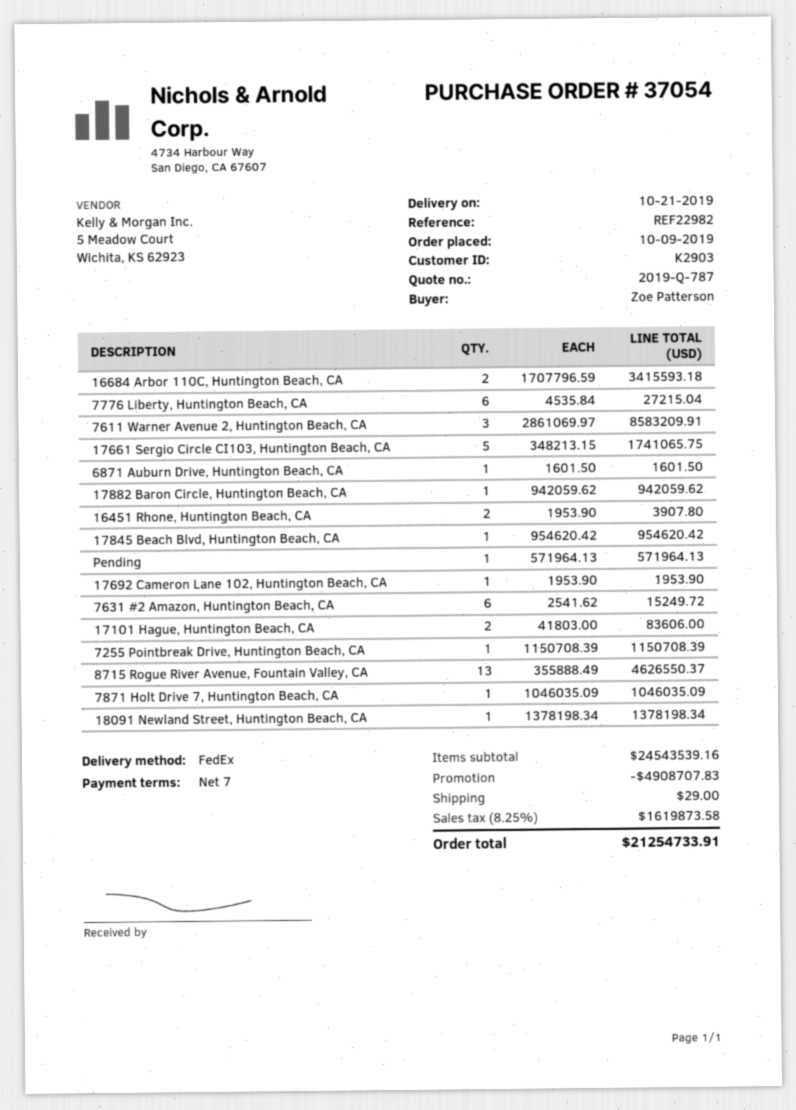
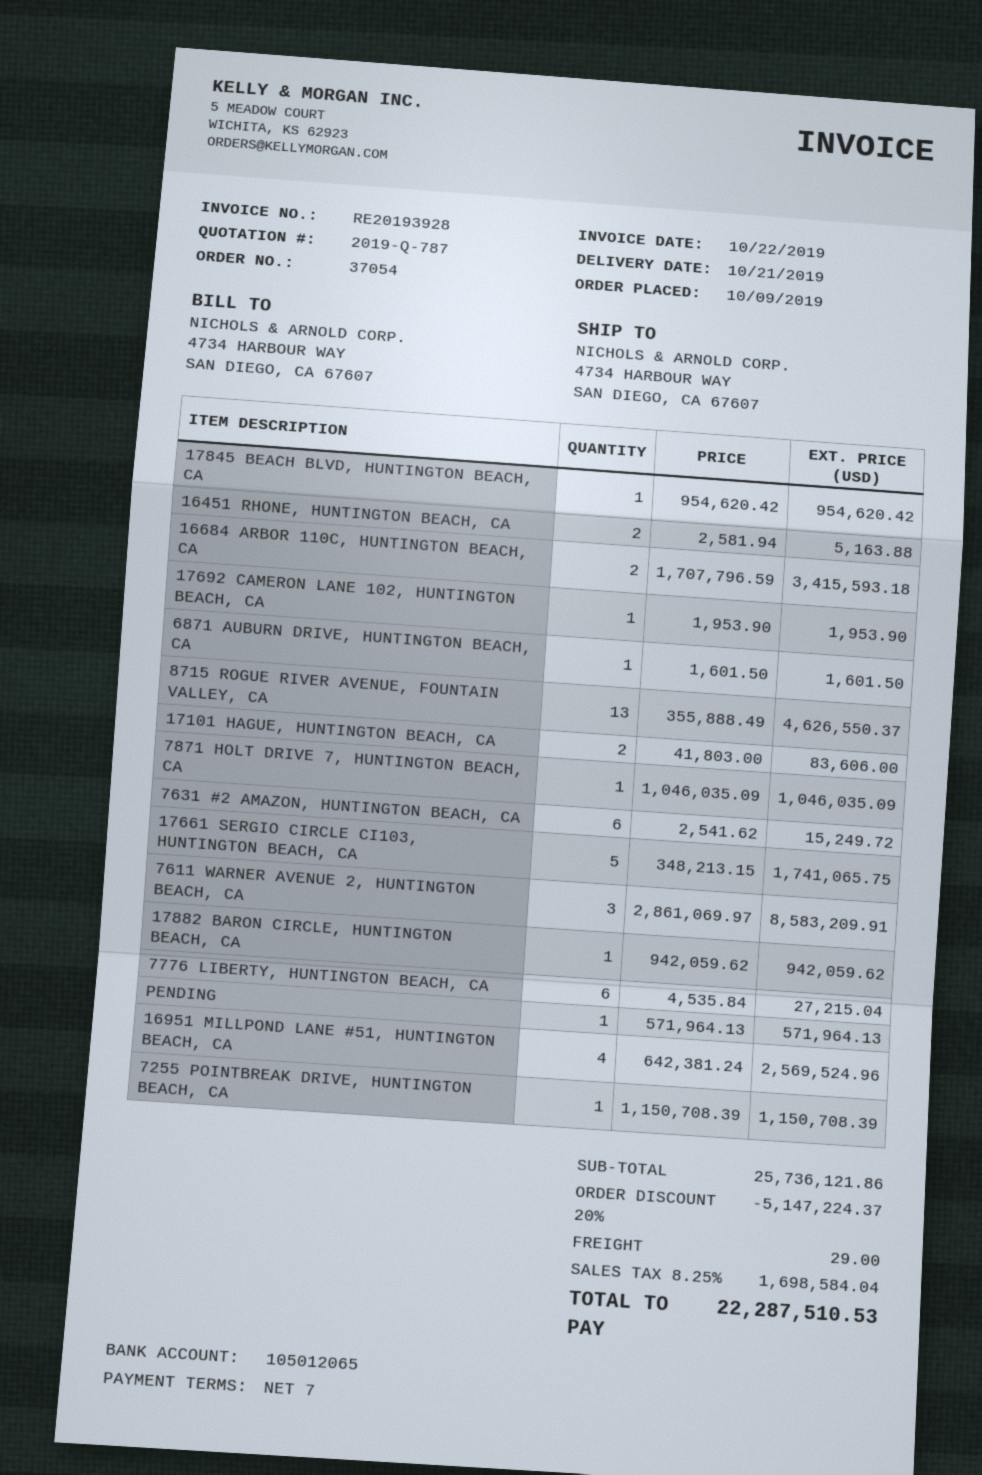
16451 Rhone, Huntington Beach, CA: 2 x 1953.90 = 3907.80 -> 2 x 2581.94 = 5163.88
18091 Newland Street, Huntington Beach, CA: 1 x 1378198.34 = 1378198.34 -> none
16951 MILLPOND LANE #51, HUNTINGTON BEACH, CA: none -> 4 x 642381.24 = 2569524.96
subtotal: 24543539.16 -> 25736121.86
discount: 4908707.83 -> 5147224.37
tax: 8.25% = 1619873.58 -> 8.25% = 1698584.04
total: 21254733.91 -> 22287510.53

